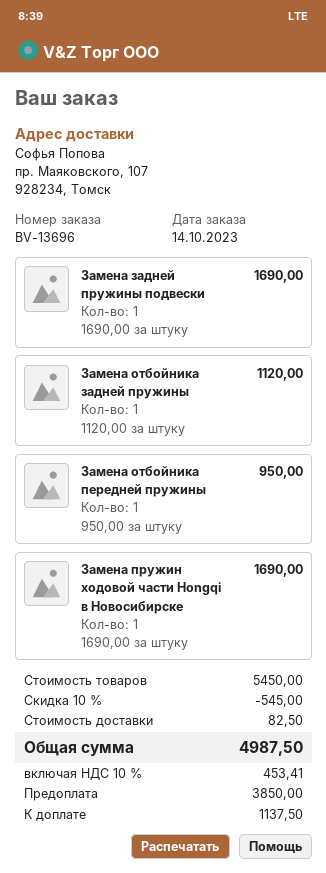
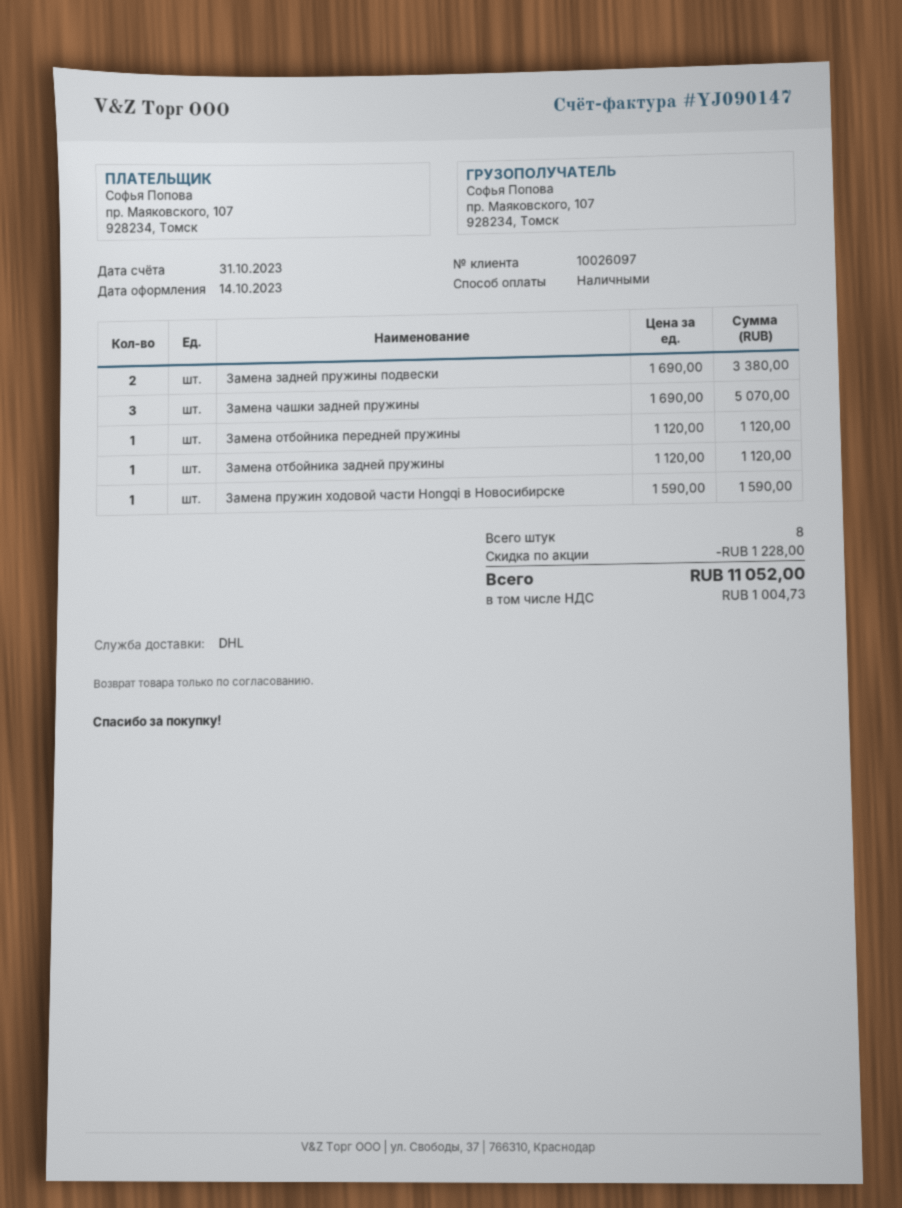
Замена задней пружины подвески: 1 x 1690.00 = 1690.00 -> 2 x 1690.00 = 3380.00
Замена отбойника передней пружины: 1 x 950.00 = 950.00 -> 1 x 1120.00 = 1120.00
Замена пружин ходовой части Hongqi в Новосибирске: 1 x 1690.00 = 1690.00 -> 1 x 1590.00 = 1590.00
Замена чашки задней пружины: none -> 3 x 1690.00 = 5070.00
discount: 545.00 -> 1228.00
shipping: 82.50 -> none
tax: 453.41 -> 1004.73
total: 4987.50 -> 11052.00

